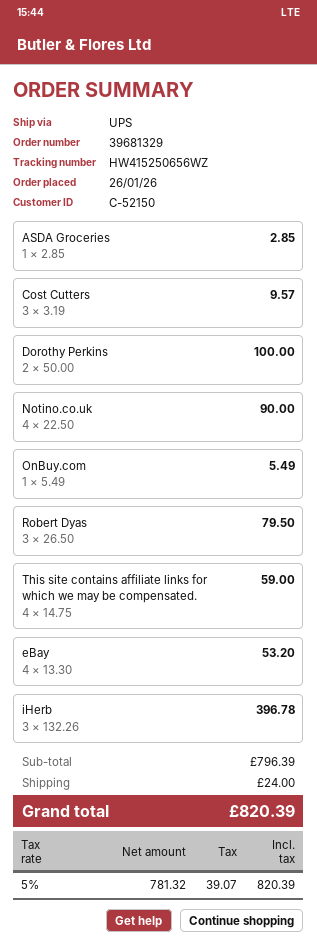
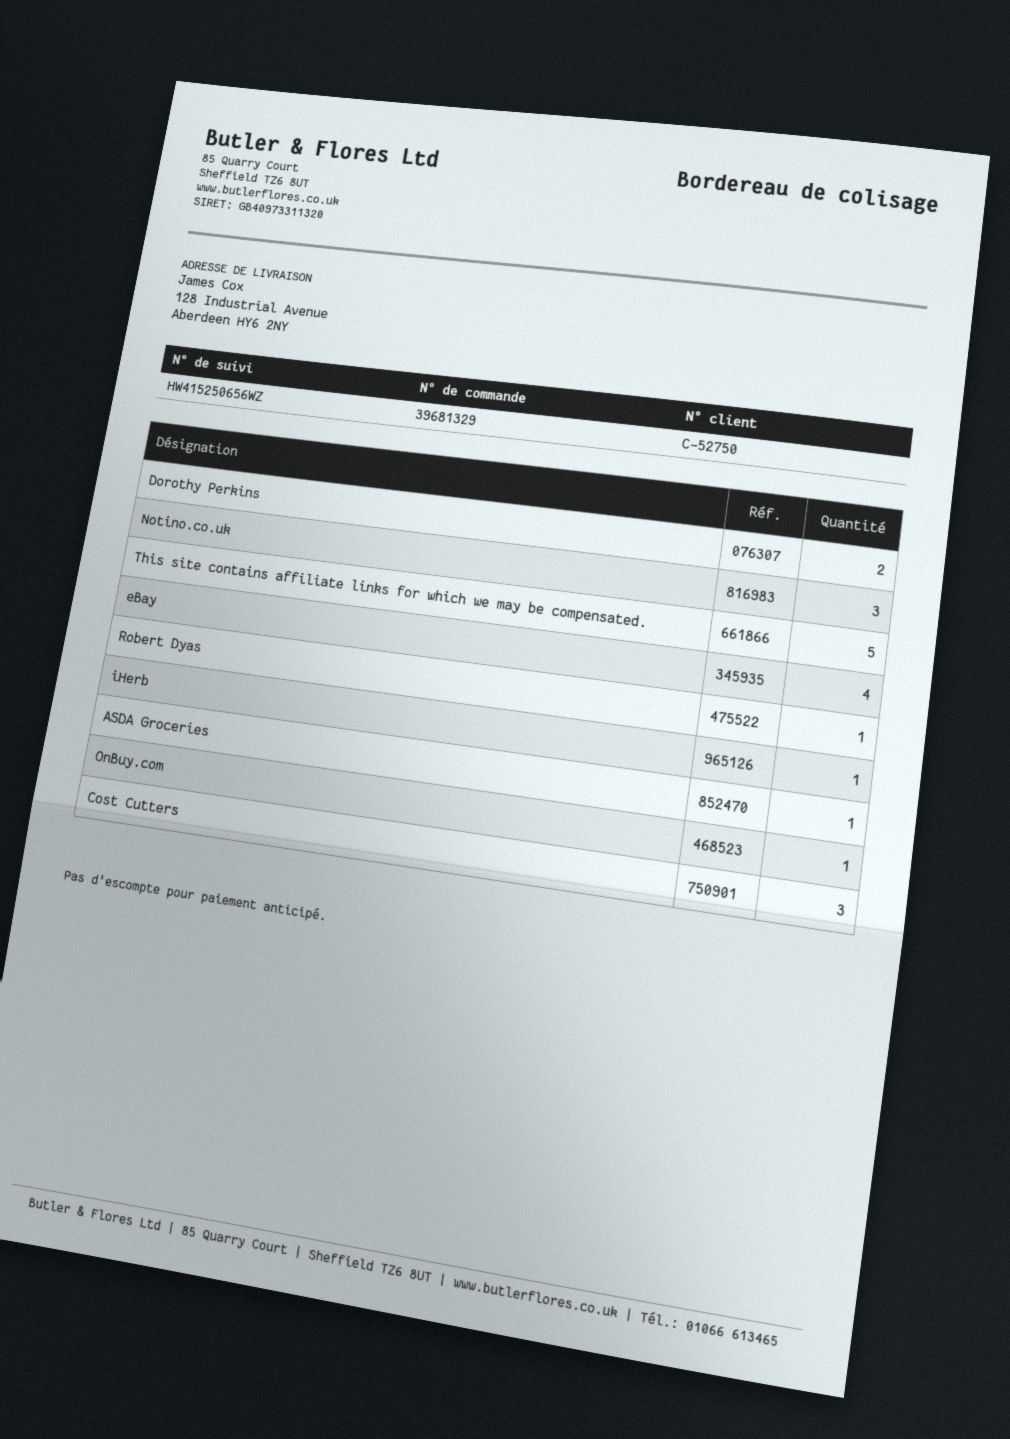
customer number: C-52150 -> C-52750
Notino.co.uk: 4 -> 3
Robert Dyas: 3 -> 1
This site contains affiliate links for which we may be compensated.: 4 -> 5
iHerb: 3 -> 1

